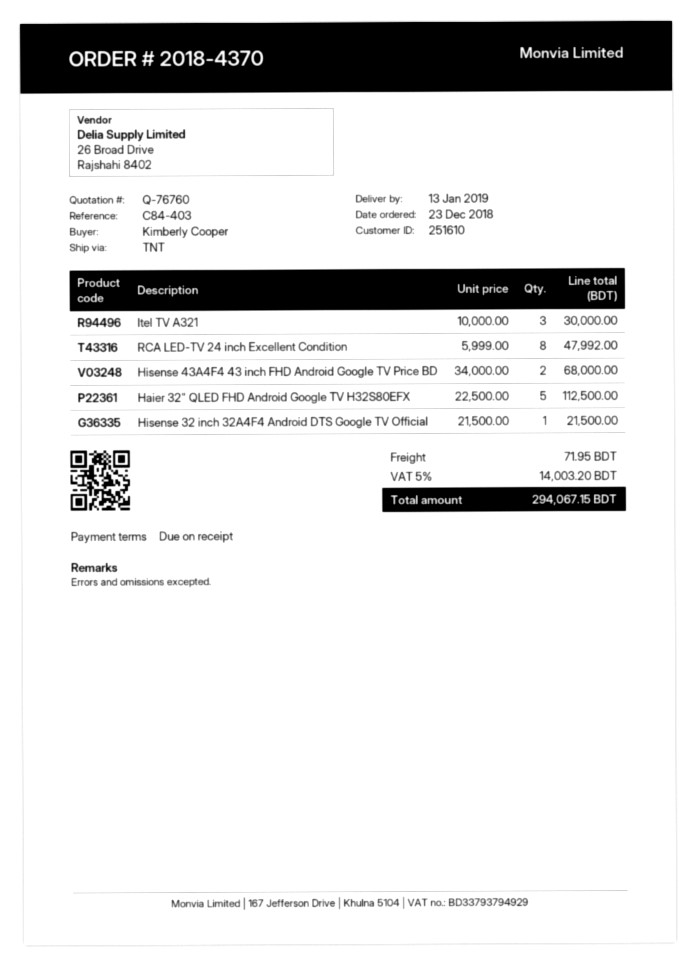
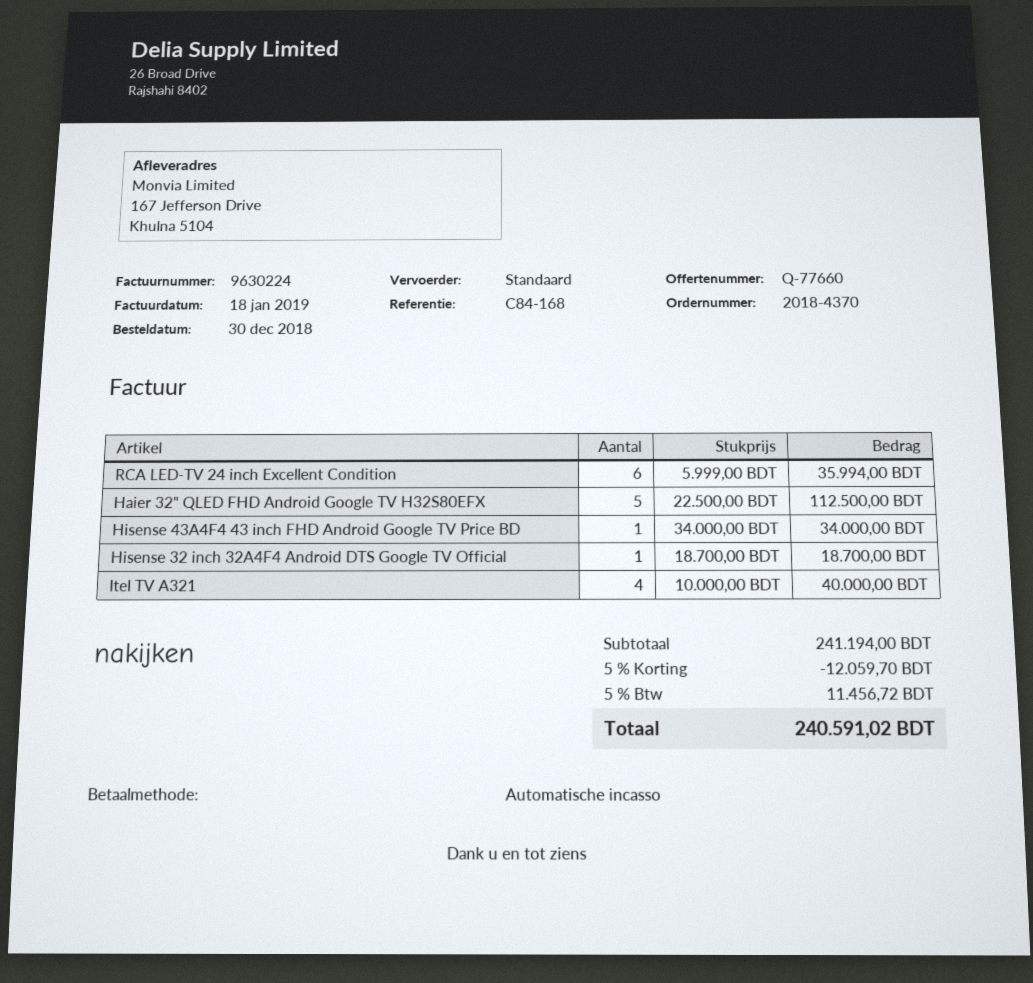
quote number: Q-76760 -> Q-77660
order date: 2018-12-23 -> 2018-12-30
reference: C84-403 -> C84-168
shipping method: TNT -> standard
Itel TV A321: 3 x 10000.00 = 30000.00 -> 4 x 10000.00 = 40000.00
RCA LED-TV 24 inch Excellent Condition: 8 x 5999.00 = 47992.00 -> 6 x 5999.00 = 35994.00
Hisense 43A4F4 43 inch FHD Android Google TV Price BD: 2 x 34000.00 = 68000.00 -> 1 x 34000.00 = 34000.00
Hisense 32 inch 32A4F4 Android DTS Google TV Official: 1 x 21500.00 = 21500.00 -> 1 x 18700.00 = 18700.00
discount: none -> 5% = 12059.70
shipping: 71.95 -> none
tax: 5% = 14003.20 -> 5% = 11456.72
total: 294067.15 -> 240591.02

